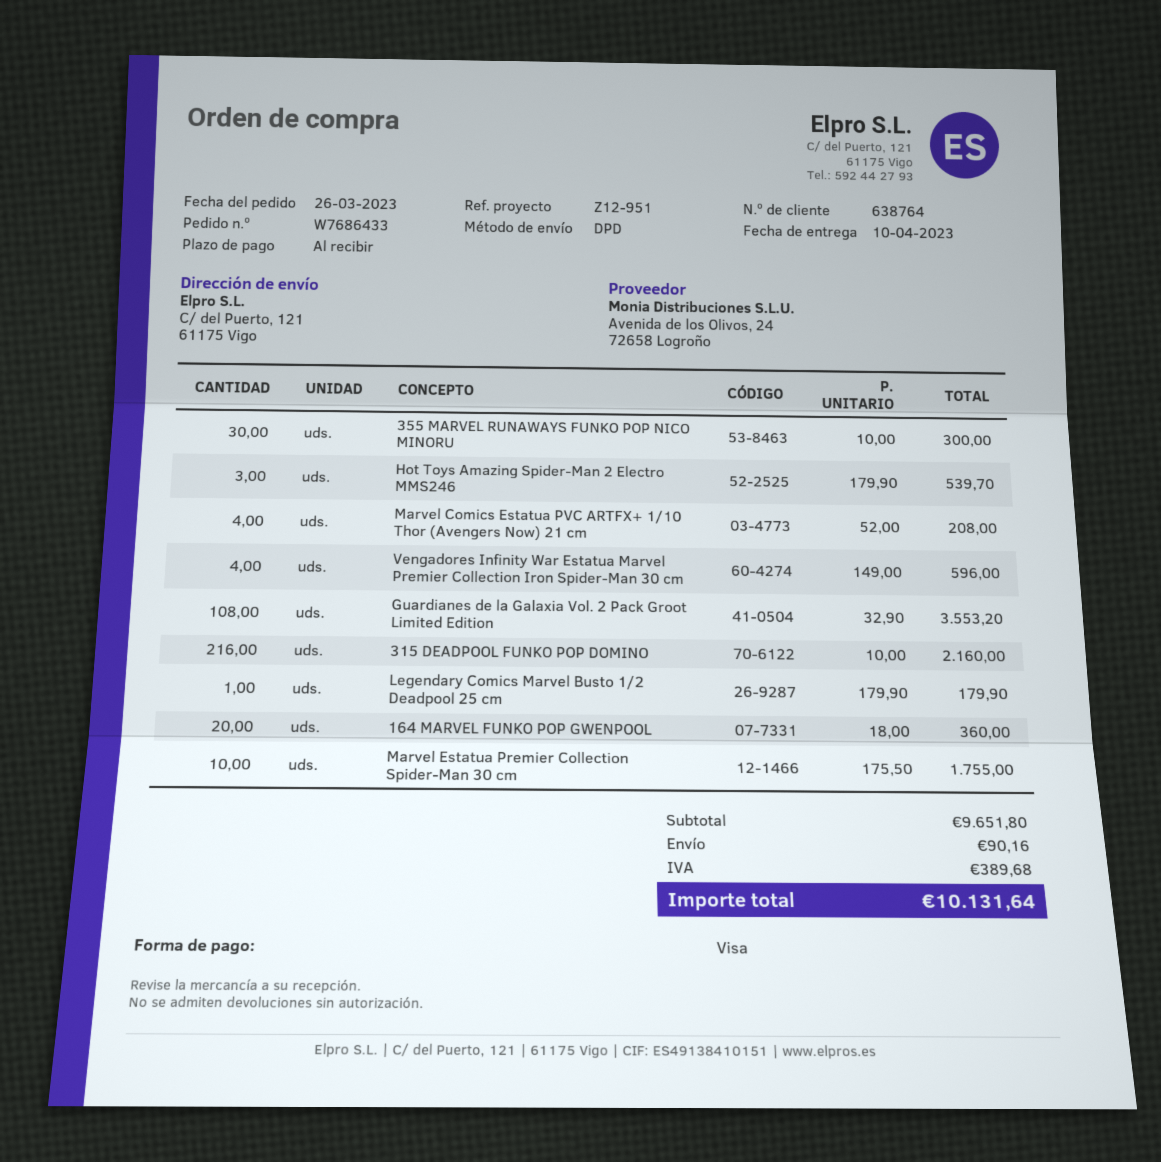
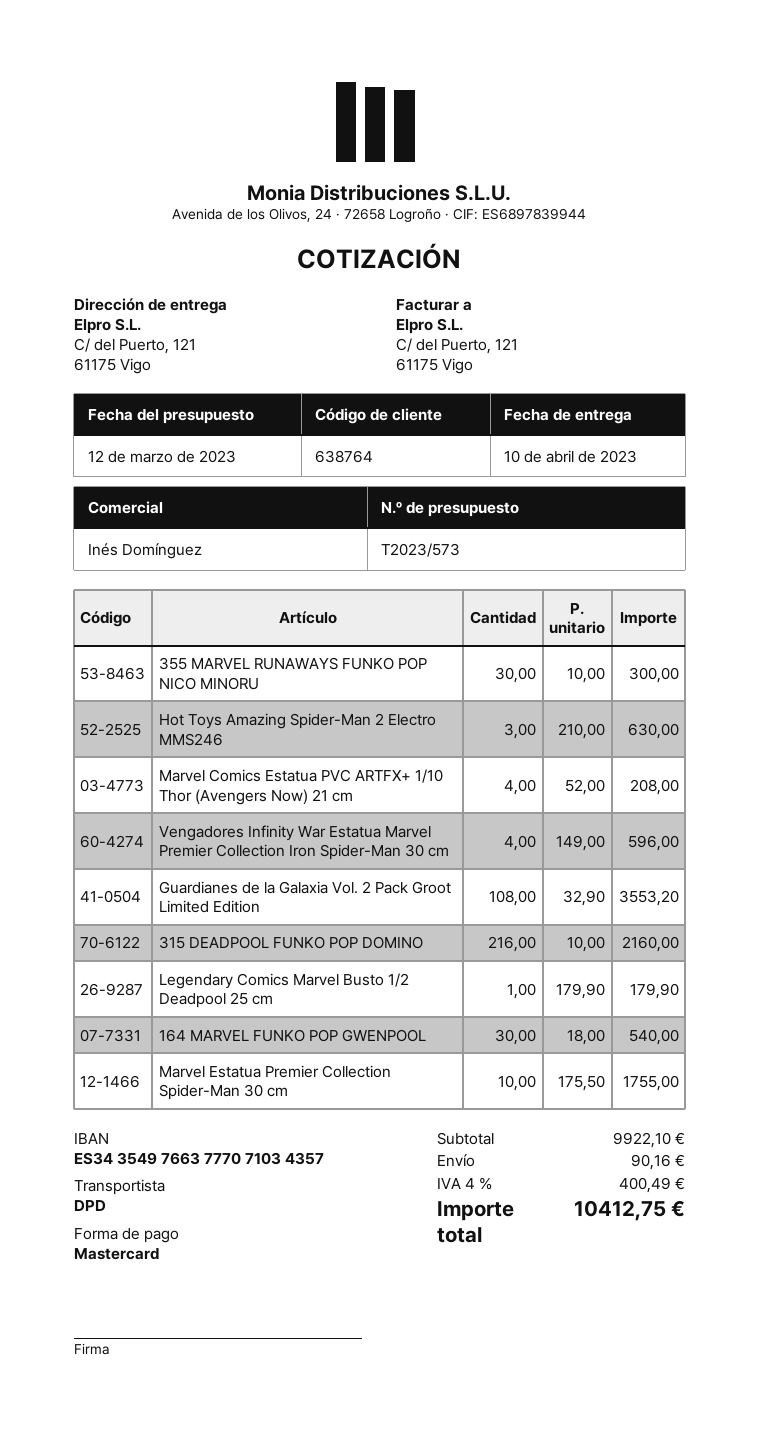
payment method: Visa -> Mastercard
Hot Toys Amazing Spider-Man 2 Electro MMS246: 3 x 179.90 = 539.70 -> 3 x 210.00 = 630.00
164 MARVEL FUNKO POP GWENPOOL: 20 x 18.00 = 360.00 -> 30 x 18.00 = 540.00
subtotal: 9651.80 -> 9922.10
tax: 389.68 -> 400.49
total: 10131.64 -> 10412.75

